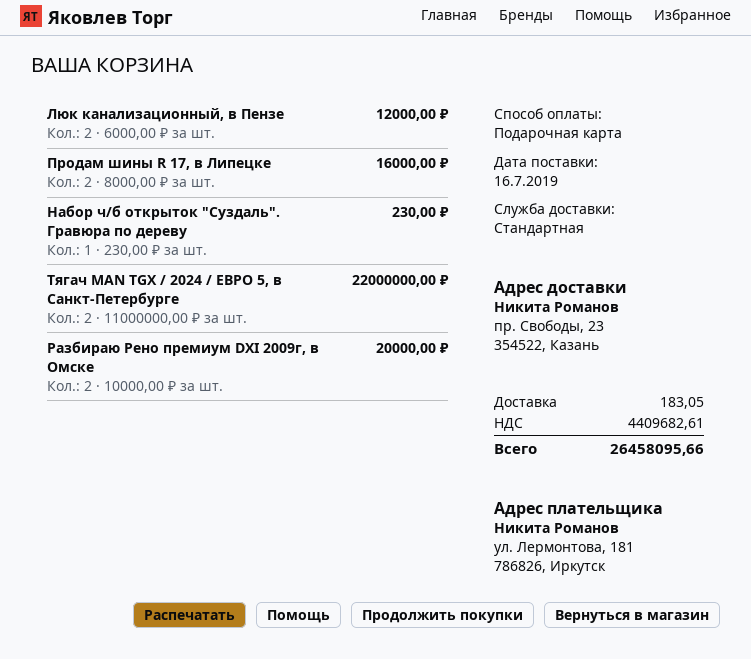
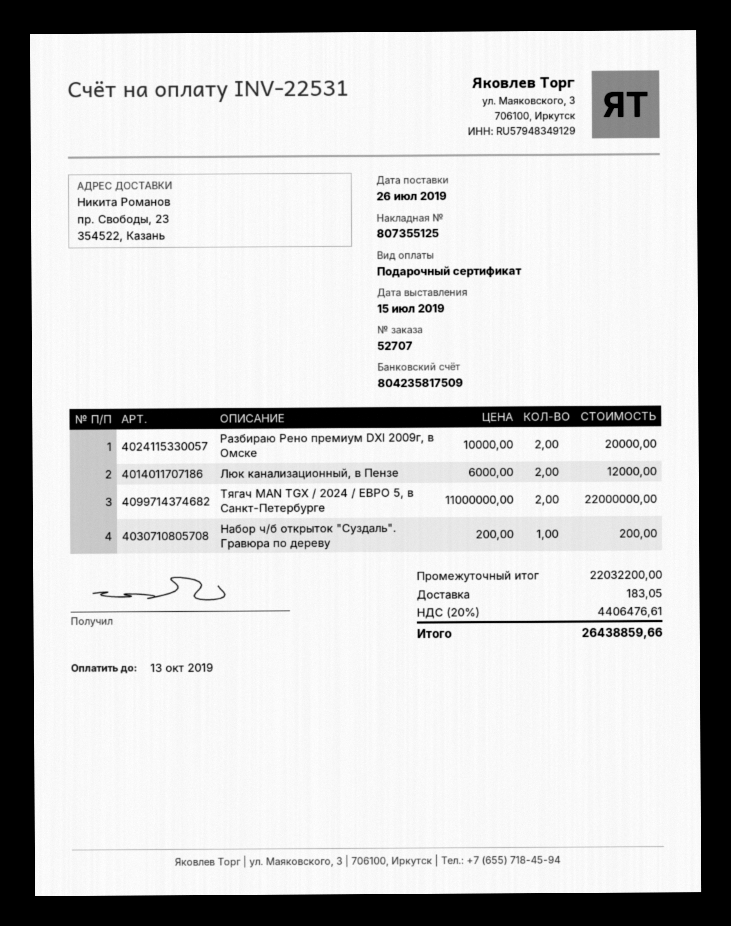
delivery date: 2019-07-16 -> 2019-07-26
Продам шины R 17, в Липецке: 2 x 8000.00 = 16000.00 -> none
Набор ч/б открыток "Суздаль". Гравюра по дереву: 1 x 230.00 = 230.00 -> 1 x 200.00 = 200.00
tax: 4409682.61 -> 4406476.61
total: 26458095.66 -> 26438859.66

